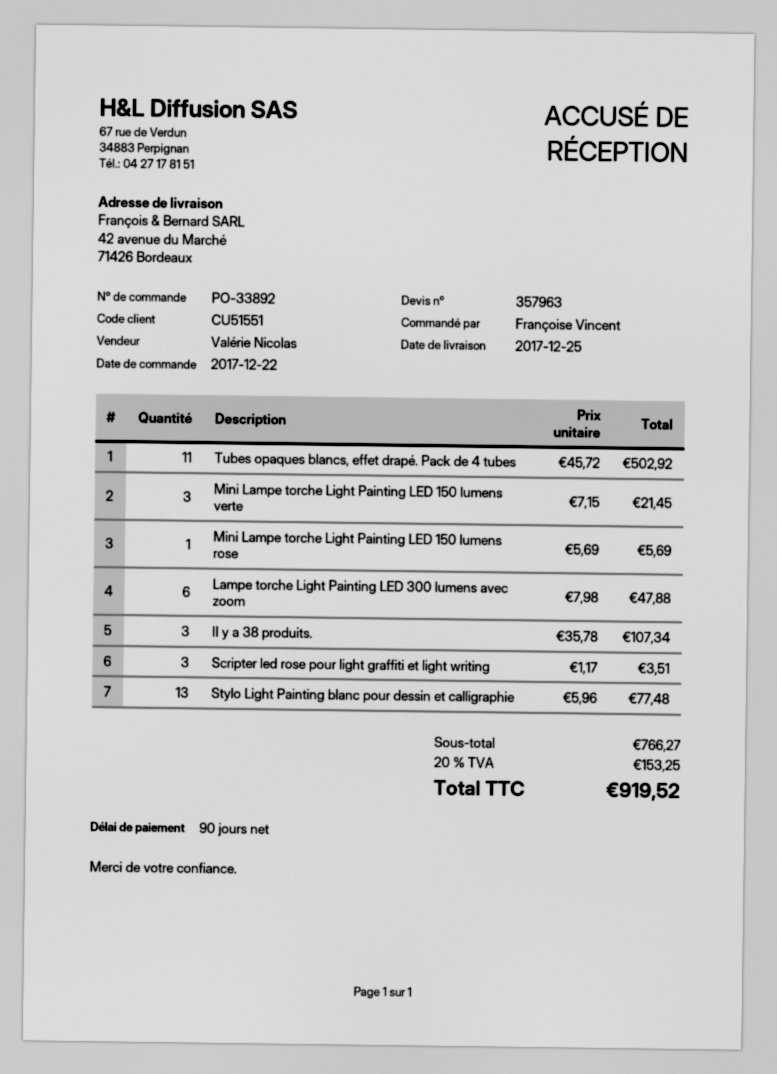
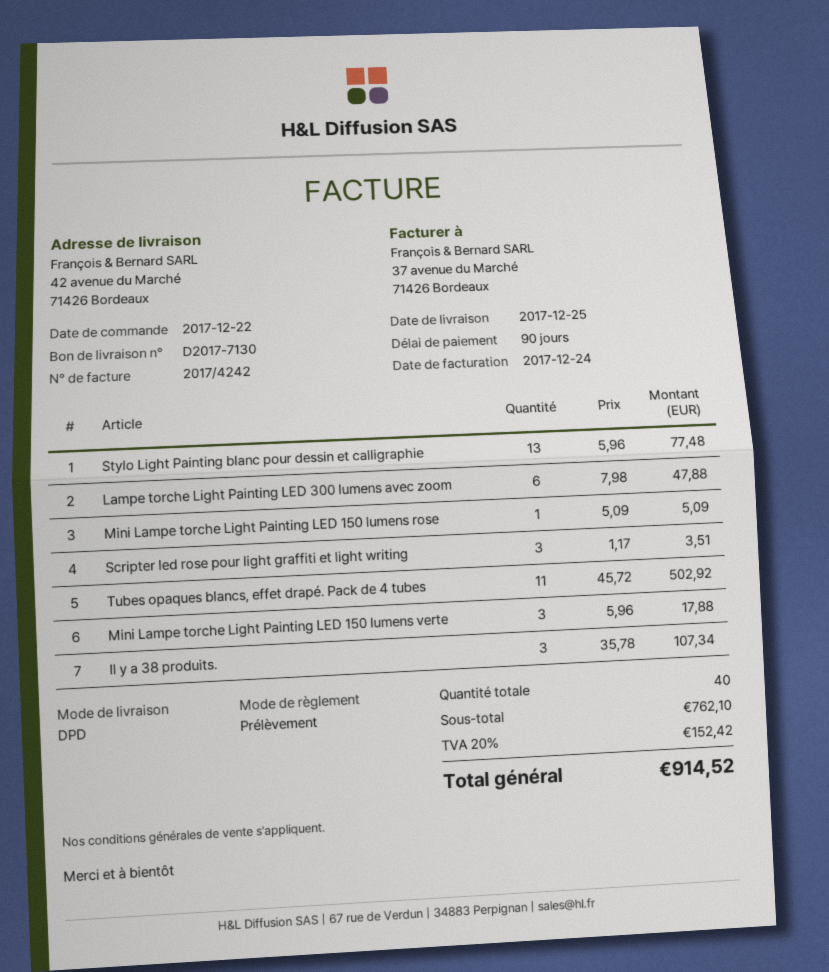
Mini Lampe torche Light Painting LED 150 lumens verte: 3 x 7.15 = 21.45 -> 3 x 5.96 = 17.88
Mini Lampe torche Light Painting LED 150 lumens rose: 1 x 5.69 = 5.69 -> 1 x 5.09 = 5.09
subtotal: 766.27 -> 762.10
tax: 20% = 153.25 -> 20% = 152.42
total: 919.52 -> 914.52

